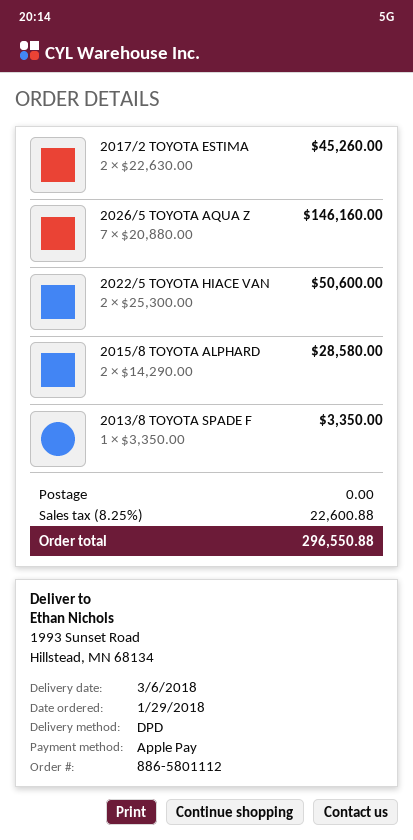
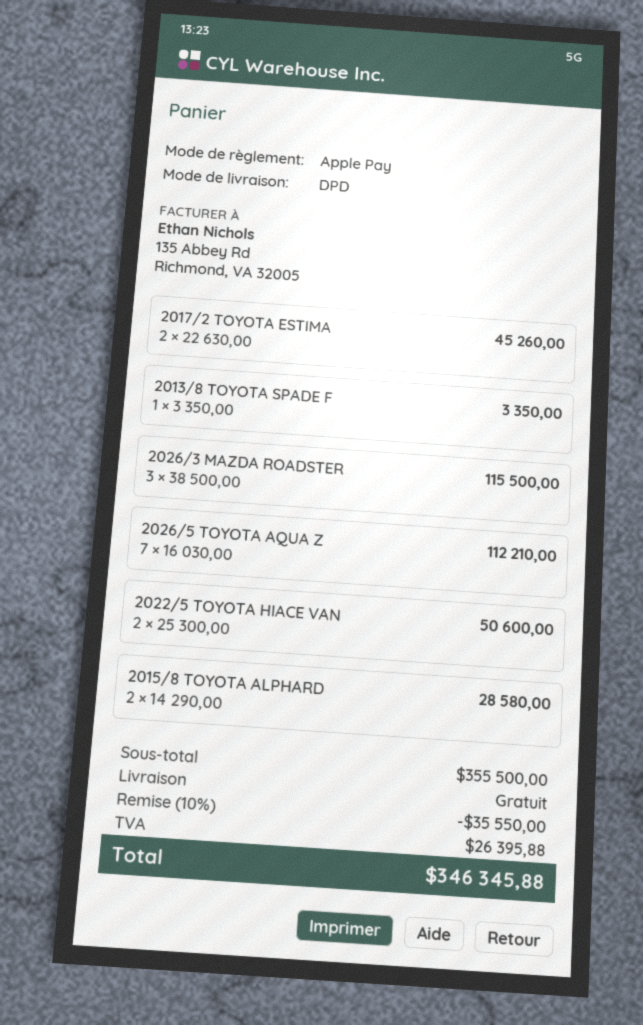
2026/5 TOYOTA AQUA Z: 7 x 20880.00 = 146160.00 -> 7 x 16030.00 = 112210.00
2026/3 MAZDA ROADSTER: none -> 3 x 38500.00 = 115500.00
discount: none -> 10% = 35550.00
tax: 22600.88 -> 26395.88
total: 296550.88 -> 346345.88

